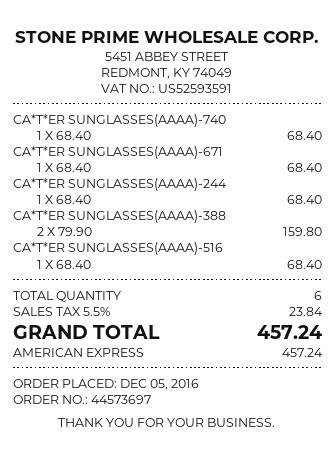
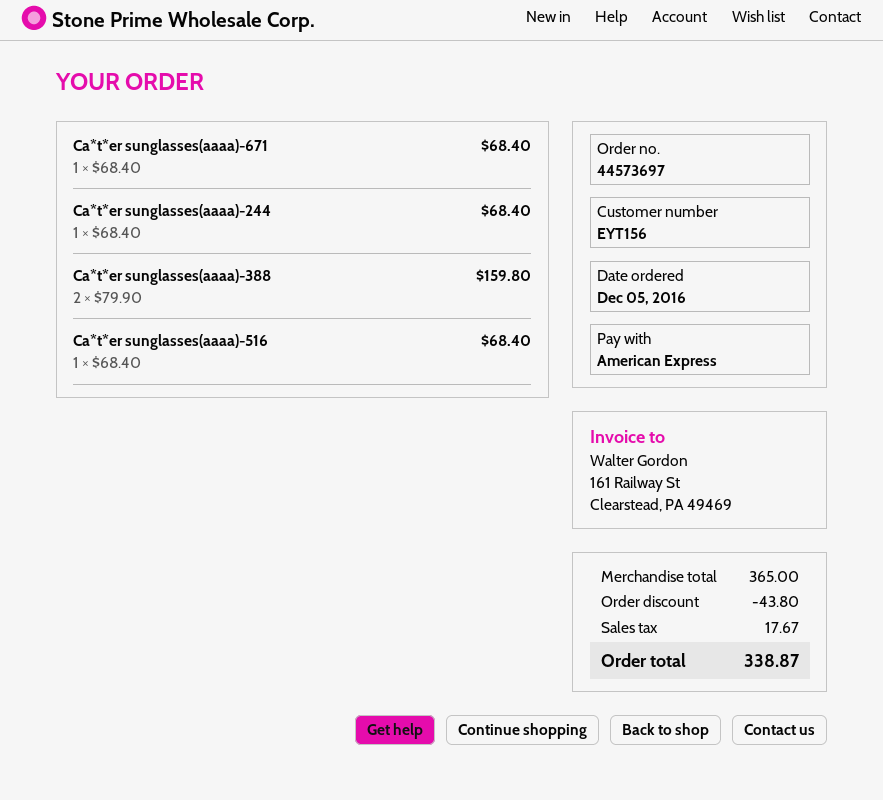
CA*T*ER SUNGLASSES(AAAA)-740: 1 x 68.40 = 68.40 -> none
discount: none -> 43.80
tax: 23.84 -> 17.67
total: 457.24 -> 338.87

